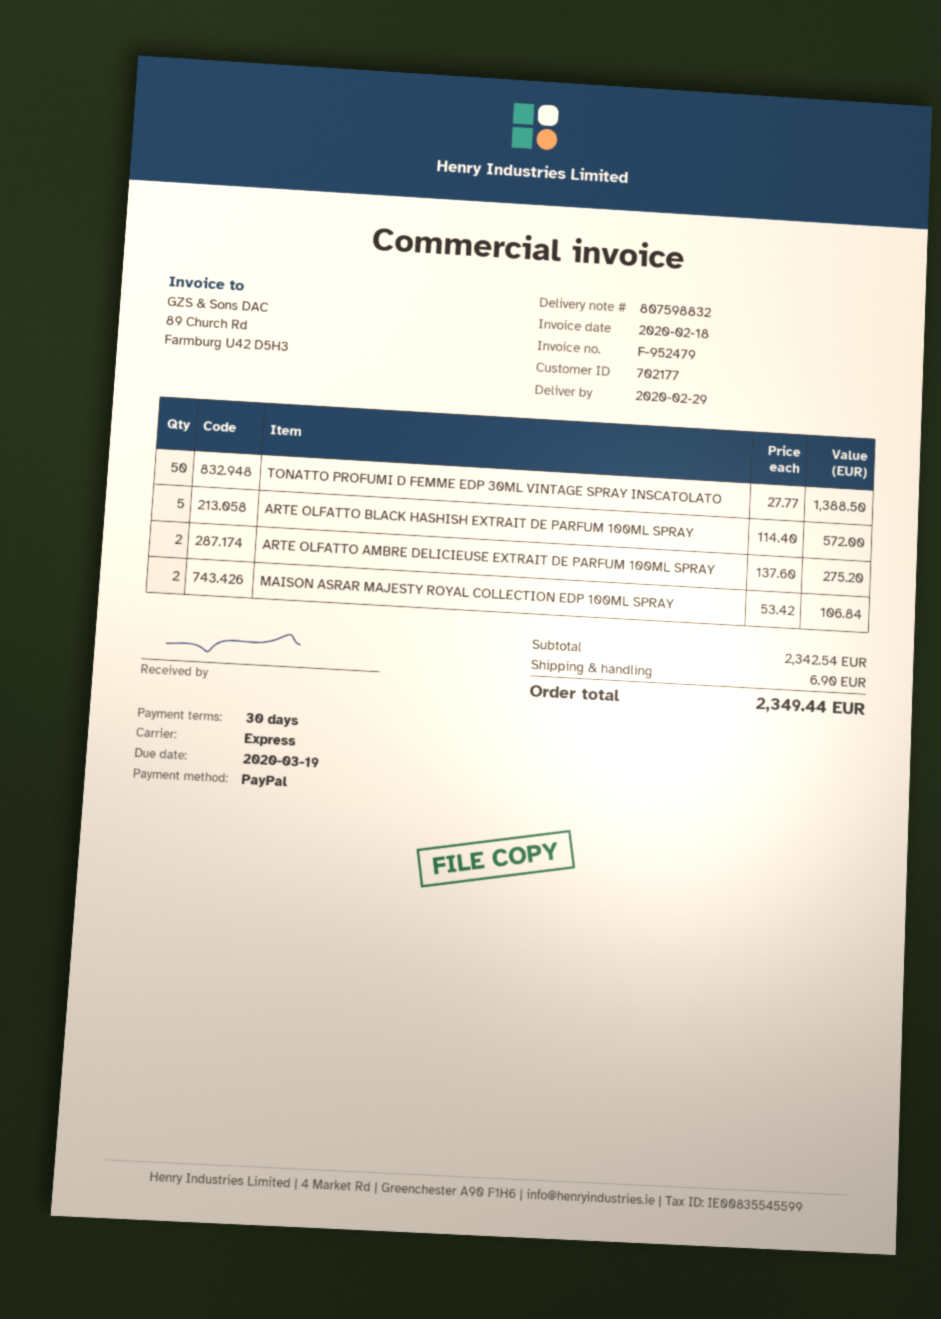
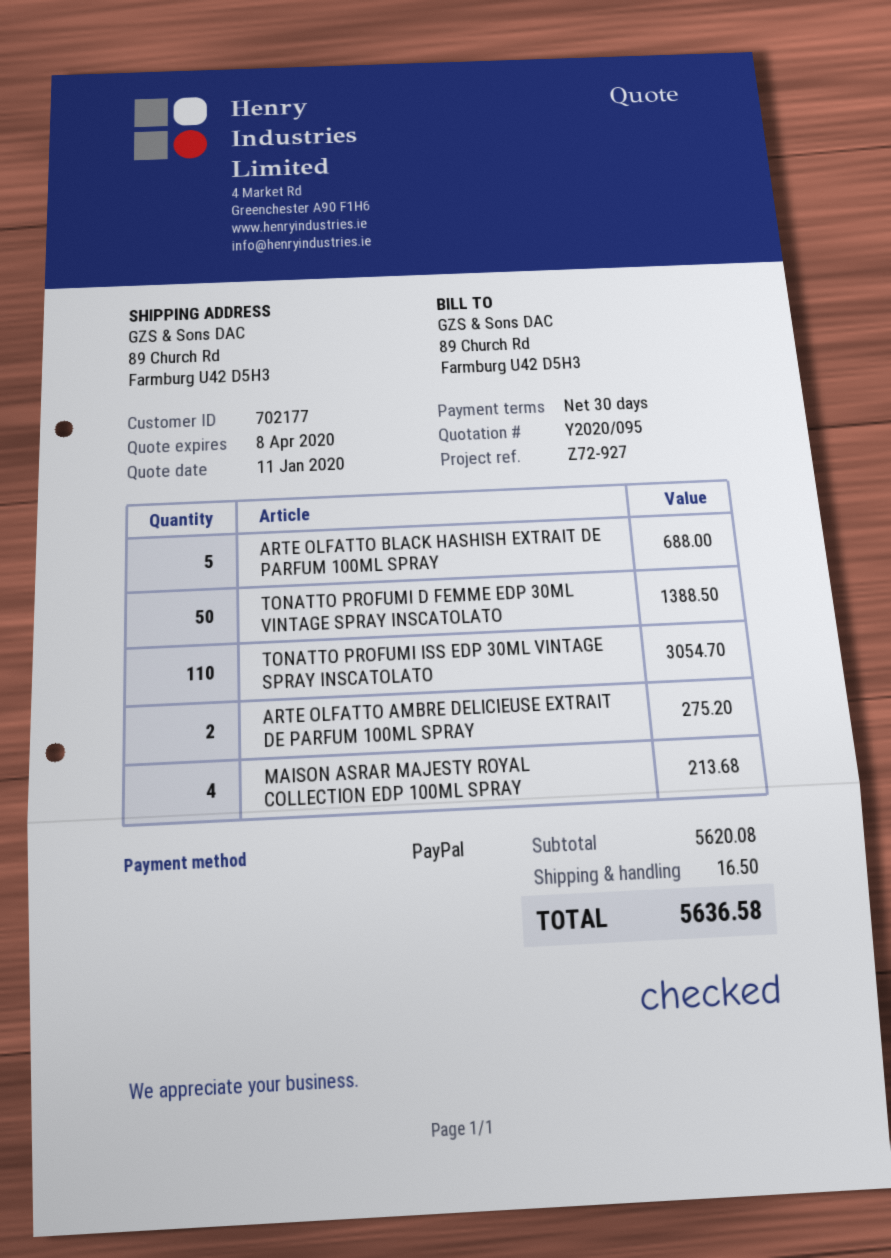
ARTE OLFATTO BLACK HASHISH EXTRAIT DE PARFUM 100ML SPRAY: 5 for 572.00 -> 5 for 688.00
MAISON ASRAR MAJESTY ROYAL COLLECTION EDP 100ML SPRAY: 2 for 106.84 -> 4 for 213.68
TONATTO PROFUMI ISS EDP 30ML VINTAGE SPRAY INSCATOLATO: none -> 110 for 3054.70
subtotal: 2342.54 -> 5620.08
shipping: 6.90 -> 16.50
total: 2349.44 -> 5636.58

